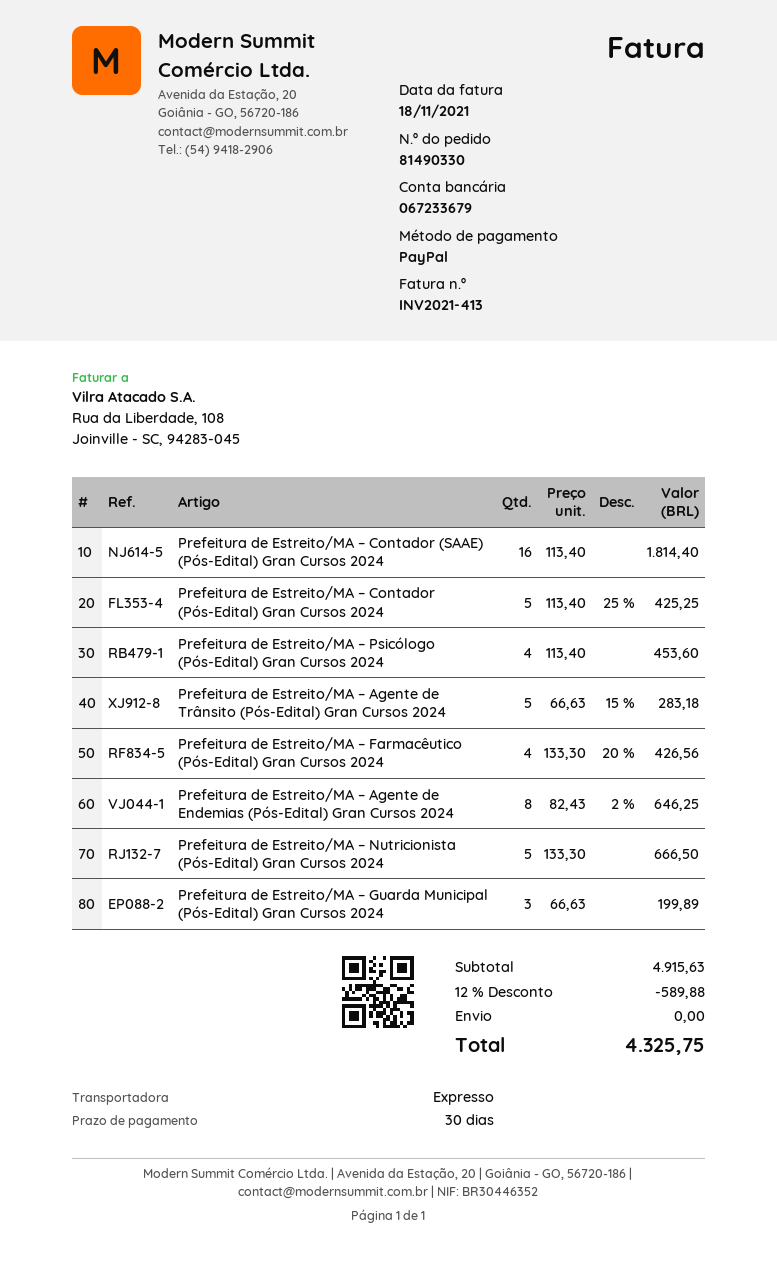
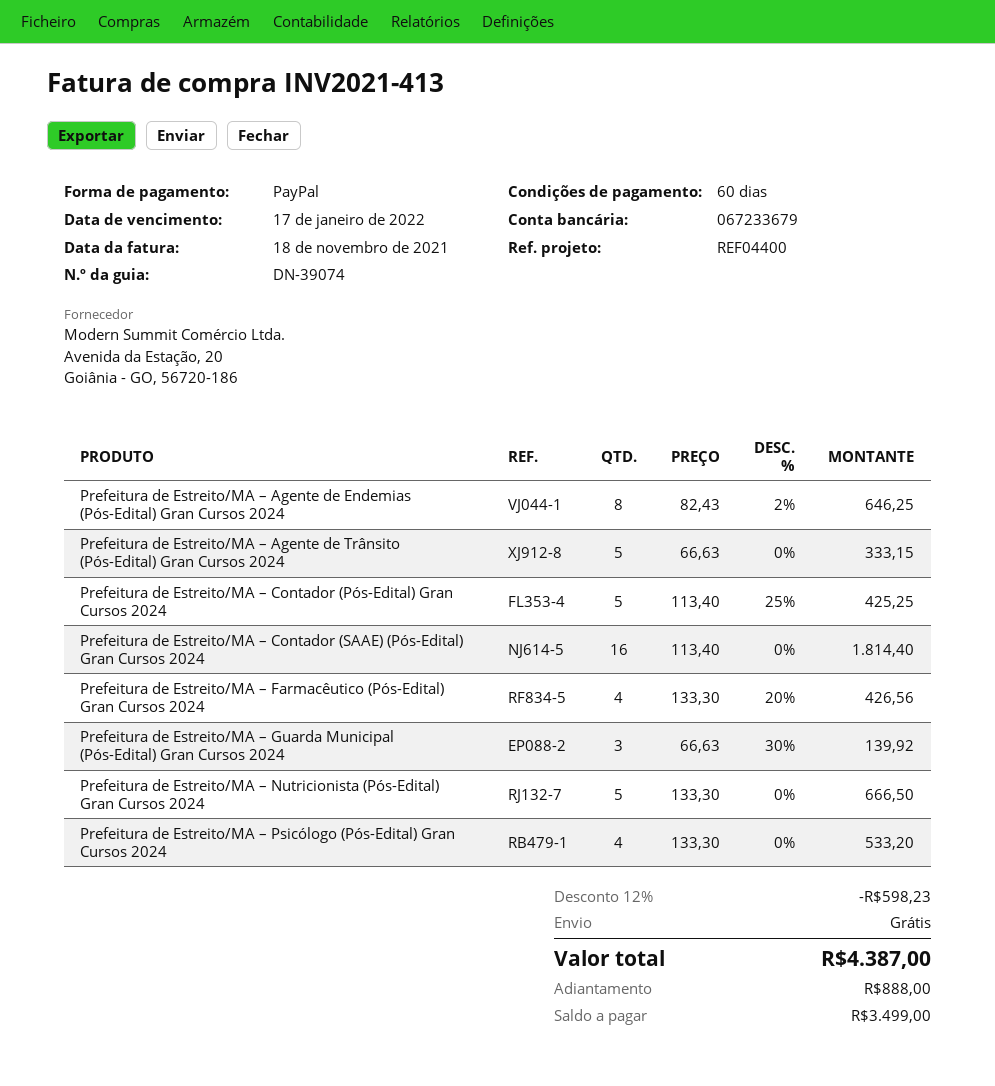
payment terms: 30 days -> 60 days
Prefeitura de Estreito/MA – Psicólogo (Pós-Edital) Gran Cursos 2024: 4 x 113.40 = 453.60 -> 4 x 133.30 = 533.20
Prefeitura de Estreito/MA – Agente de Trânsito (Pós-Edital) Gran Cursos 2024: 5 x 66.63 - 15% = 283.18 -> 5 x 66.63 = 333.15
Prefeitura de Estreito/MA – Guarda Municipal (Pós-Edital) Gran Cursos 2024: 3 x 66.63 = 199.89 -> 3 x 66.63 - 30% = 139.92
discount: 12% = 589.88 -> 12% = 598.23
total: 4325.75 -> 4387.00

